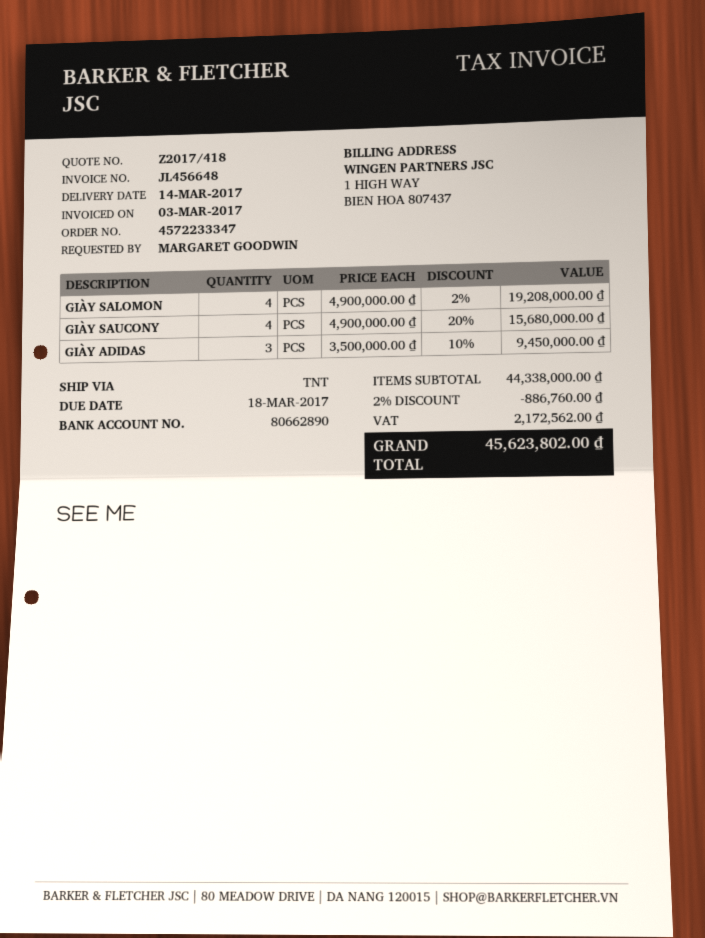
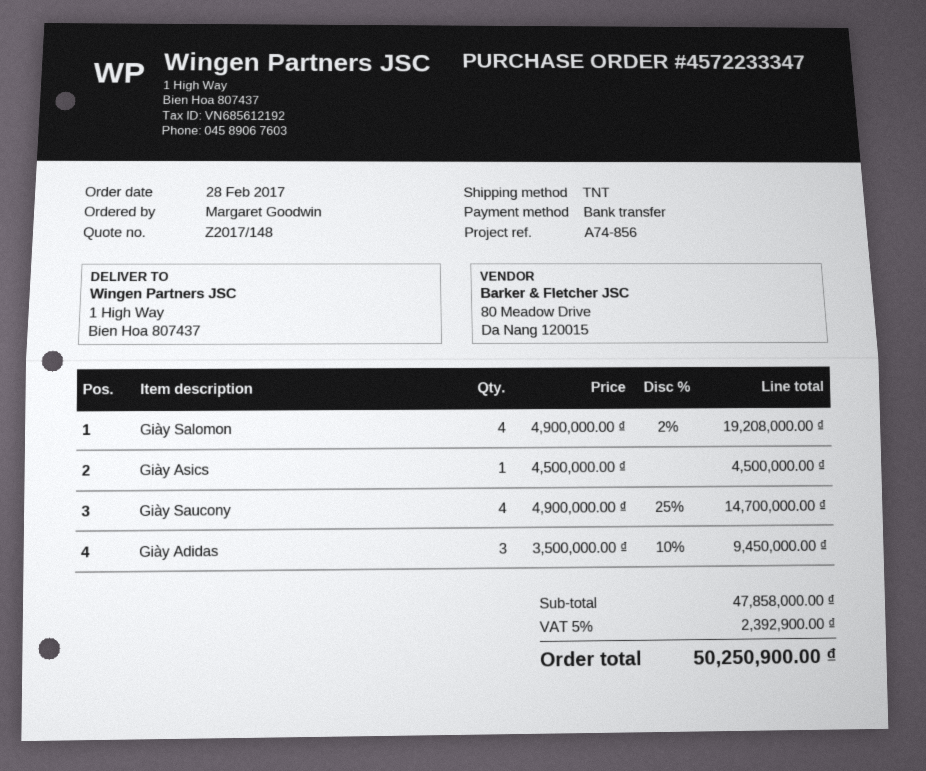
quote number: Z2017/418 -> Z2017/148
GIÀY SAUCONY: 4 x 4900000.00 - 20% = 15680000.00 -> 4 x 4900000.00 - 25% = 14700000.00
Giày Asics: none -> 1 x 4500000.00 = 4500000.00
subtotal: 44338000.00 -> 47858000.00
discount: 2% = 886760.00 -> none
tax: 2172562.00 -> 2392900.00
total: 45623802.00 -> 50250900.00

